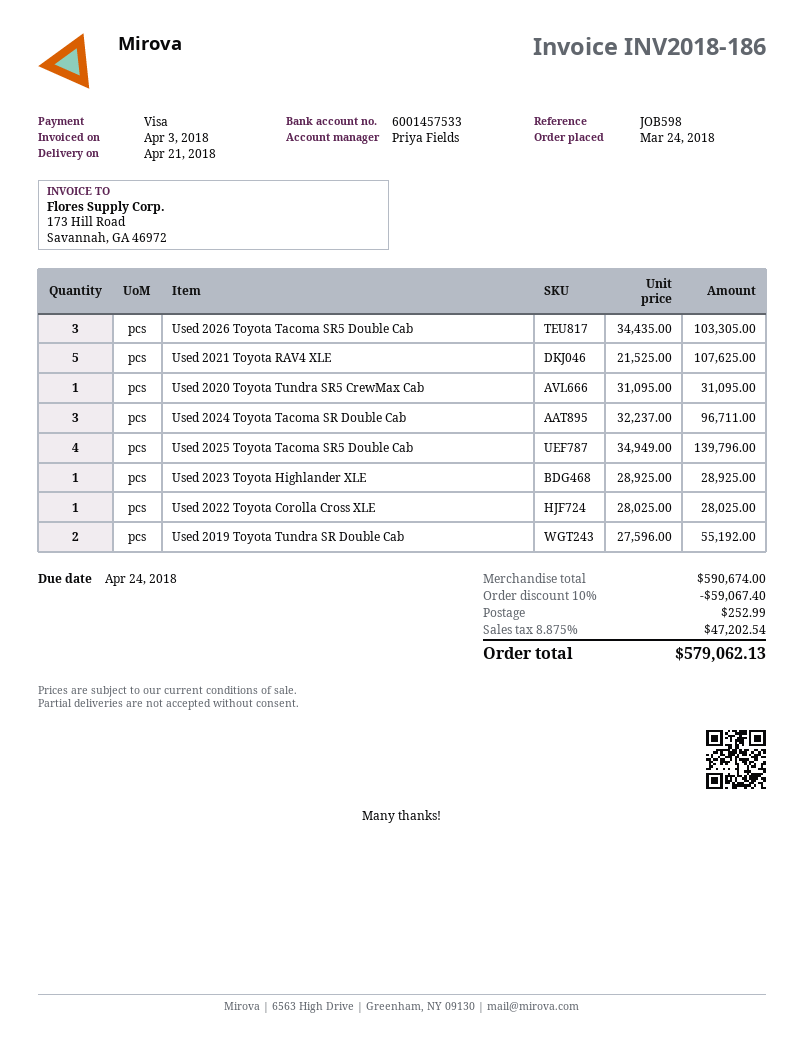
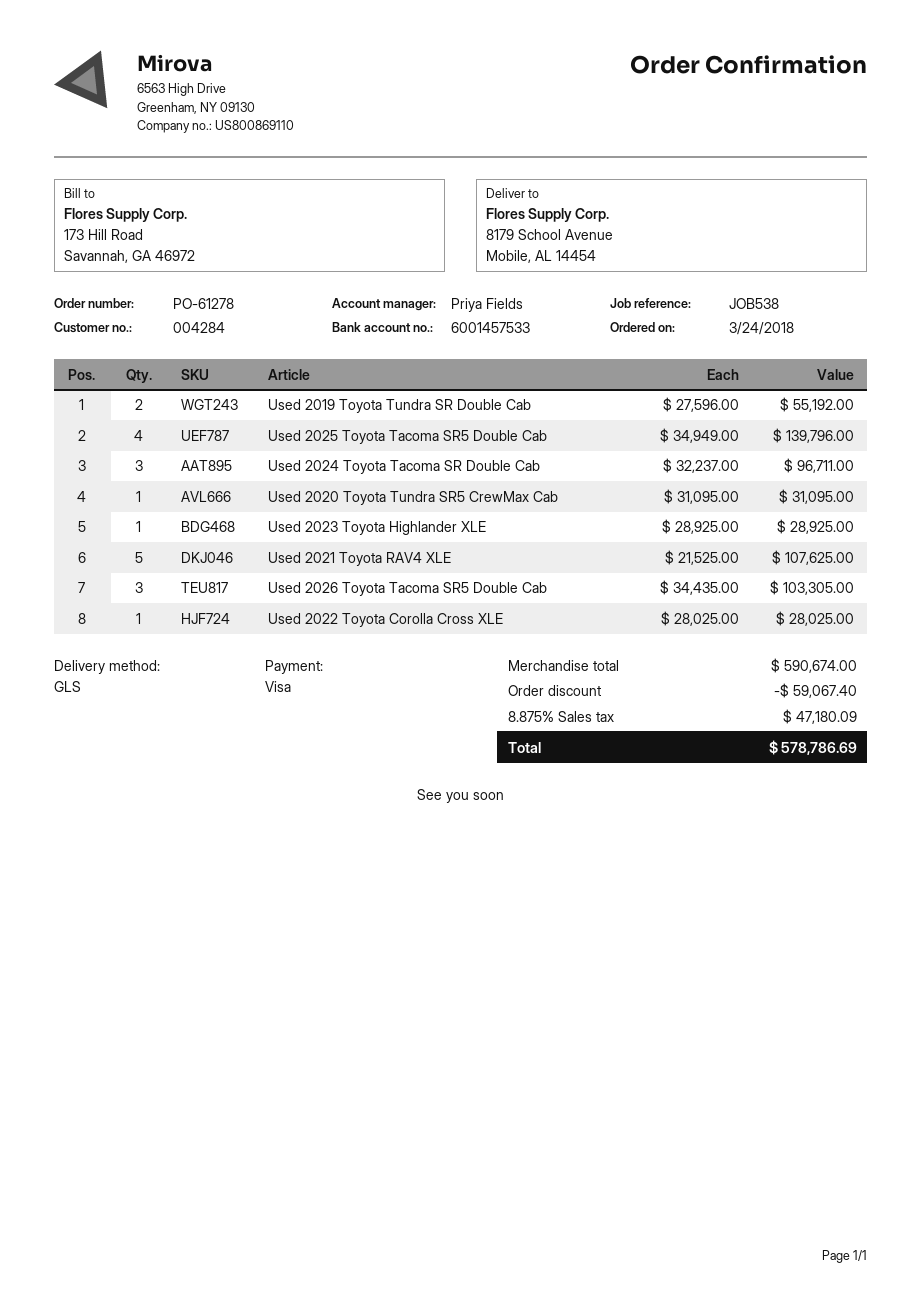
reference: JOB598 -> JOB538
shipping: 252.99 -> none
tax: 8.875% = 47202.54 -> 8.875% = 47180.09
total: 579062.13 -> 578786.69

